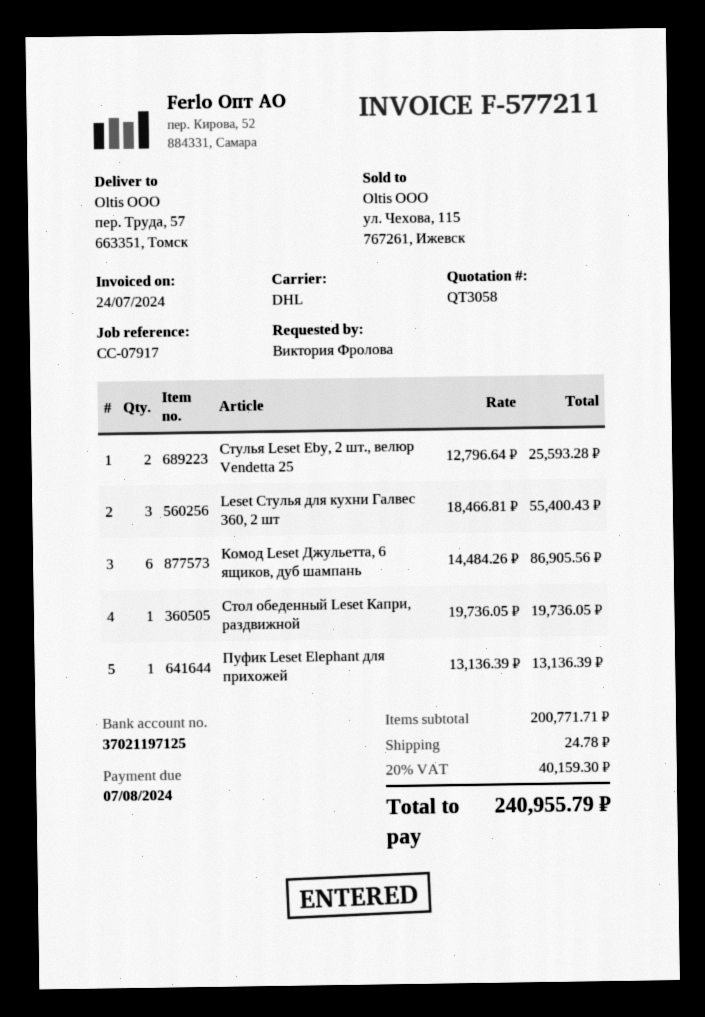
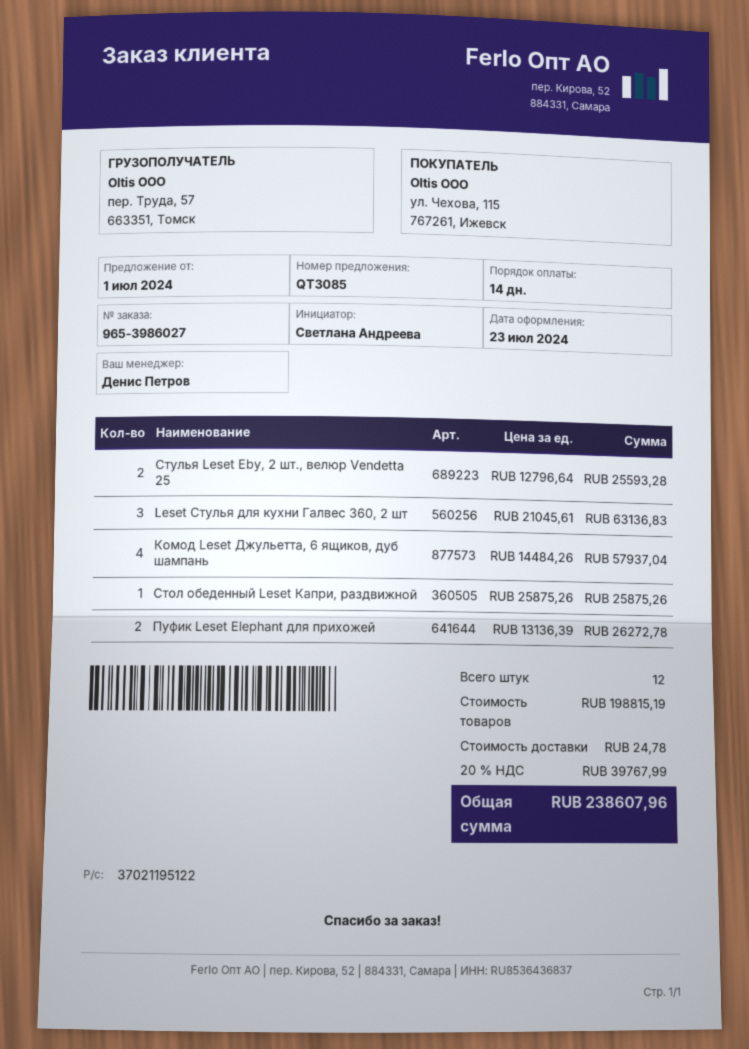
quote number: QT3058 -> QT3085
ordered by: Виктория Фролова -> Светлана Андреева
bank account: 37021197125 -> 37021195122
Leset Стулья для кухни Галвес 360, 2 шт: 3 x 18466.81 = 55400.43 -> 3 x 21045.61 = 63136.83
Комод Leset Джульетта, 6 ящиков, дуб шампань: 6 x 14484.26 = 86905.56 -> 4 x 14484.26 = 57937.04
Стол обеденный Leset Капри, раздвижной: 1 x 19736.05 = 19736.05 -> 1 x 25875.26 = 25875.26
Пуфик Leset Elephant для прихожей: 1 x 13136.39 = 13136.39 -> 2 x 13136.39 = 26272.78
subtotal: 200771.71 -> 198815.19
tax: 20% = 40159.30 -> 20% = 39767.99
total: 240955.79 -> 238607.96

